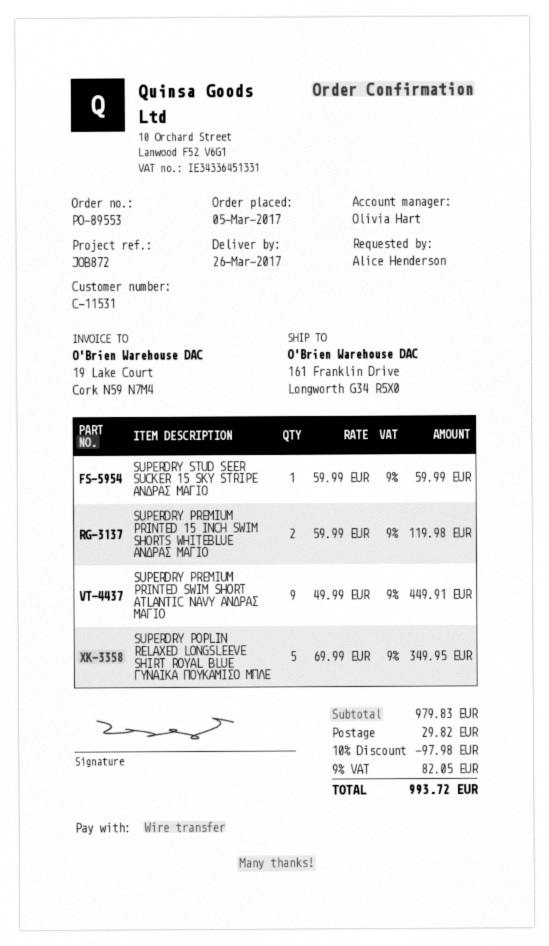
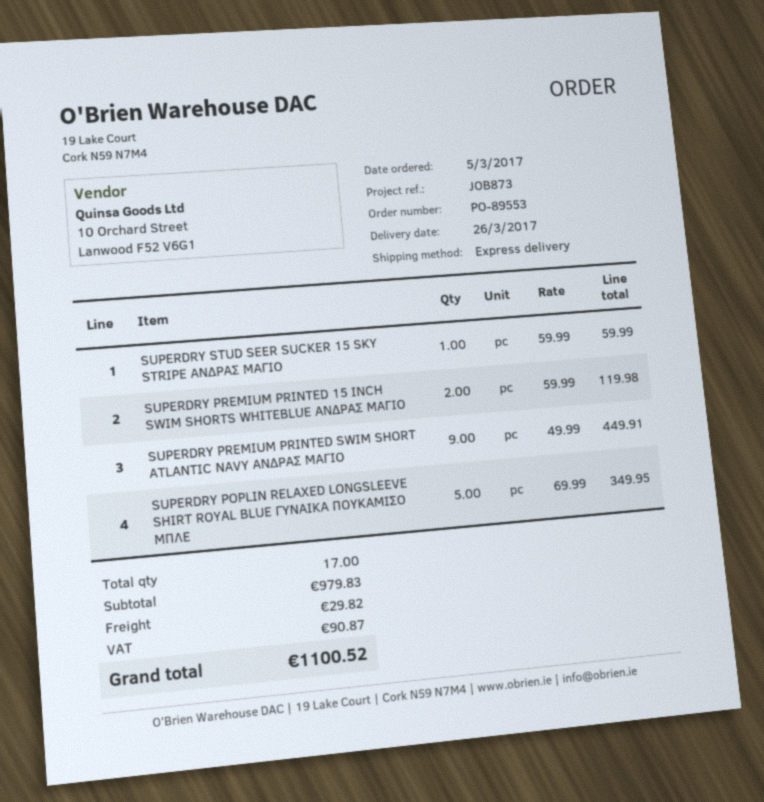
reference: JOB872 -> JOB873
discount: 10% = 97.98 -> none
tax: 82.05 -> 90.87
total: 993.72 -> 1100.52

